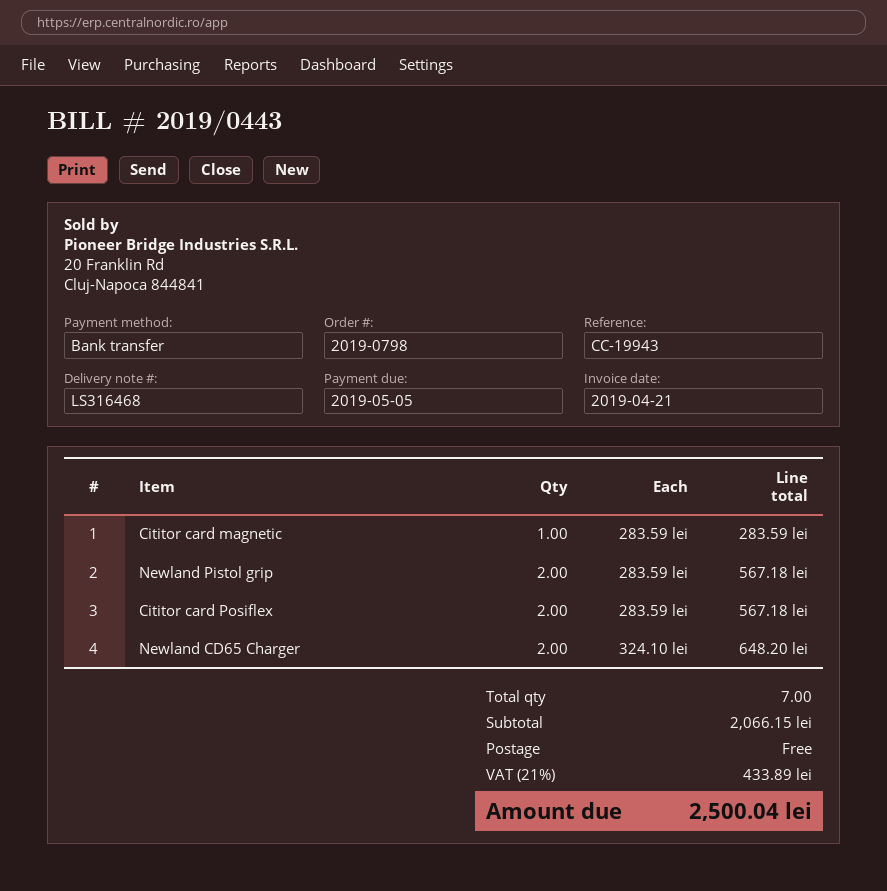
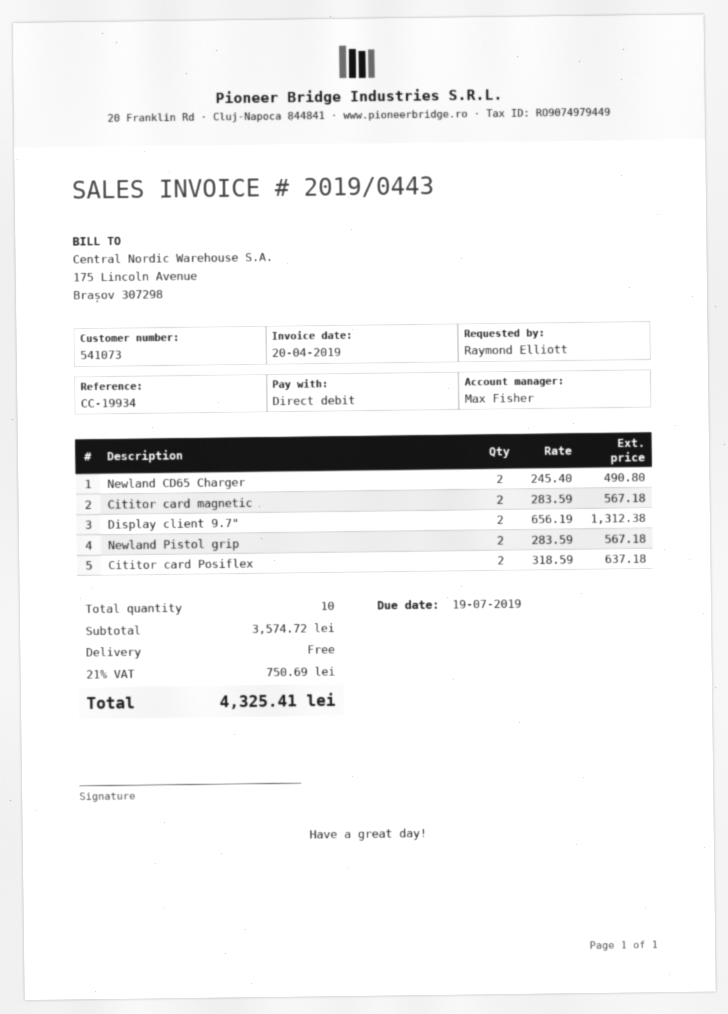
invoice date: 2019-04-21 -> 2019-04-20
due date: 2019-05-05 -> 2019-07-19
reference: CC-19943 -> CC-19934
payment method: bank transfer -> direct debit
Cititor card magnetic: 1 x 283.59 = 283.59 -> 2 x 283.59 = 567.18
Cititor card Posiflex: 2 x 283.59 = 567.18 -> 2 x 318.59 = 637.18
Newland CD65 Charger: 2 x 324.10 = 648.20 -> 2 x 245.40 = 490.80
Display client 9.7": none -> 2 x 656.19 = 1312.38
total quantity: 7 -> 10
subtotal: 2066.15 -> 3574.72
tax: 21% = 433.89 -> 21% = 750.69
total: 2500.04 -> 4325.41

